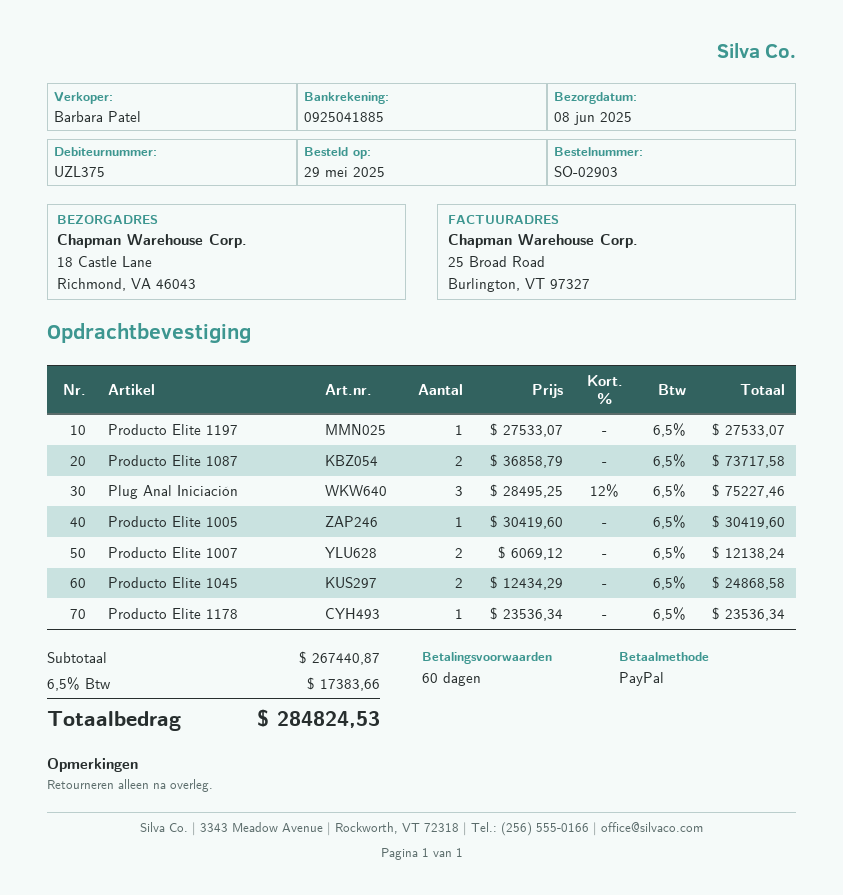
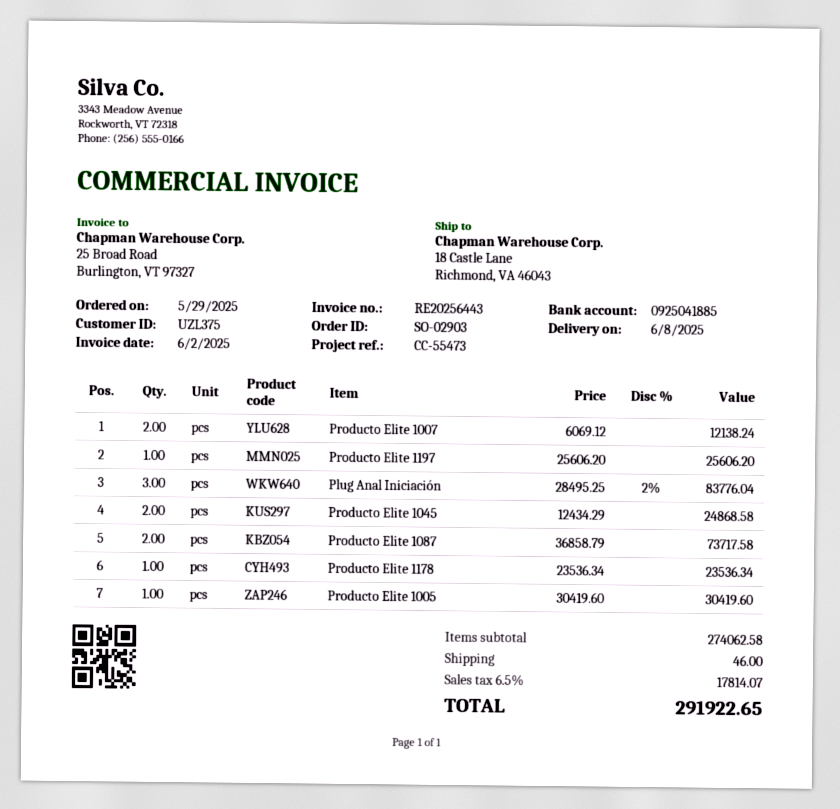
Producto Elite 1197: 1 x 27533.07 = 27533.07 -> 1 x 25606.20 = 25606.20
Plug Anal Iniciación: 3 x 28495.25 - 12% = 75227.46 -> 3 x 28495.25 - 2% = 83776.04
subtotal: 267440.87 -> 274062.58
shipping: none -> 46.00
tax: 6.5% = 17383.66 -> 6.5% = 17814.07
total: 284824.53 -> 291922.65

